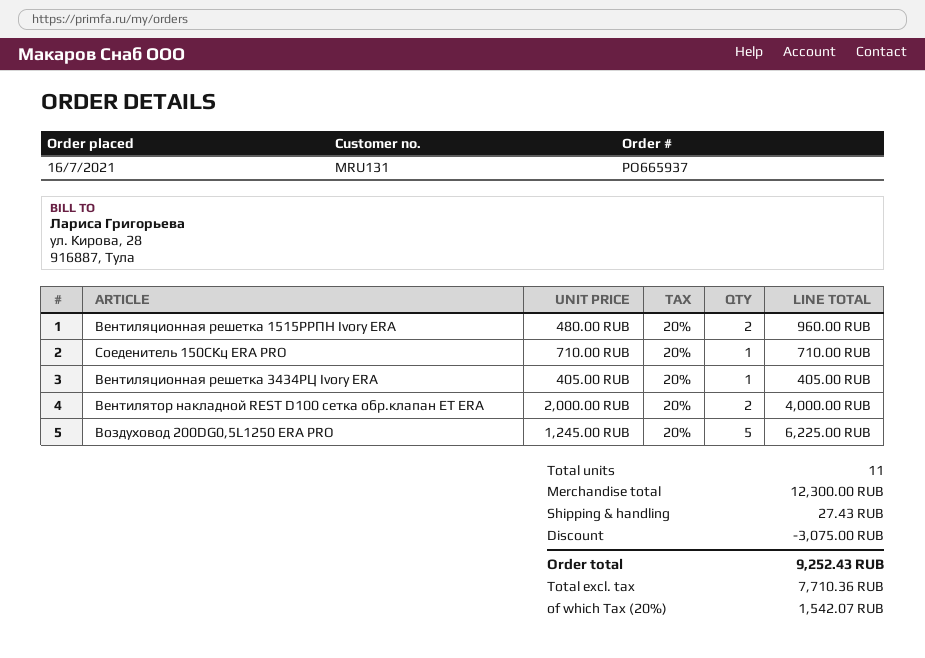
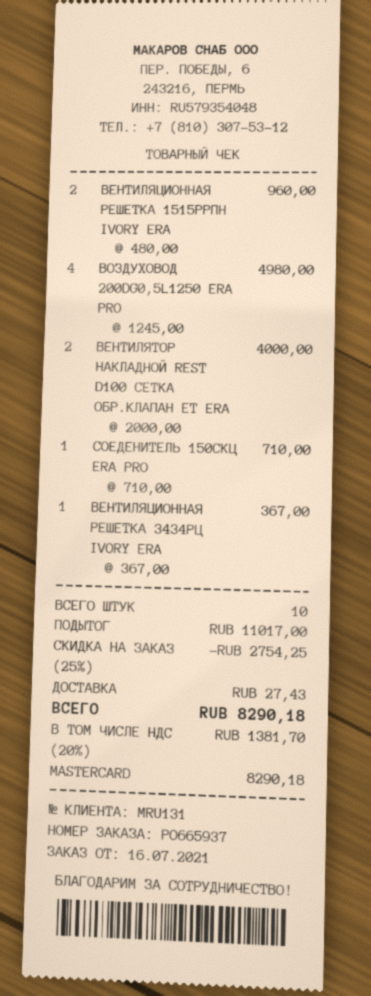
Вентиляционная решетка 3434РЦ Ivory ERA: 1 x 405.00 = 405.00 -> 1 x 367.00 = 367.00
Воздуховод 200DG0,5L1250 ERA PRO: 5 x 1245.00 = 6225.00 -> 4 x 1245.00 = 4980.00
total quantity: 11 -> 10
subtotal: 12300.00 -> 11017.00
discount: 3075.00 -> 2754.25
tax: 20% = 1542.07 -> 20% = 1381.70
total: 9252.43 -> 8290.18

